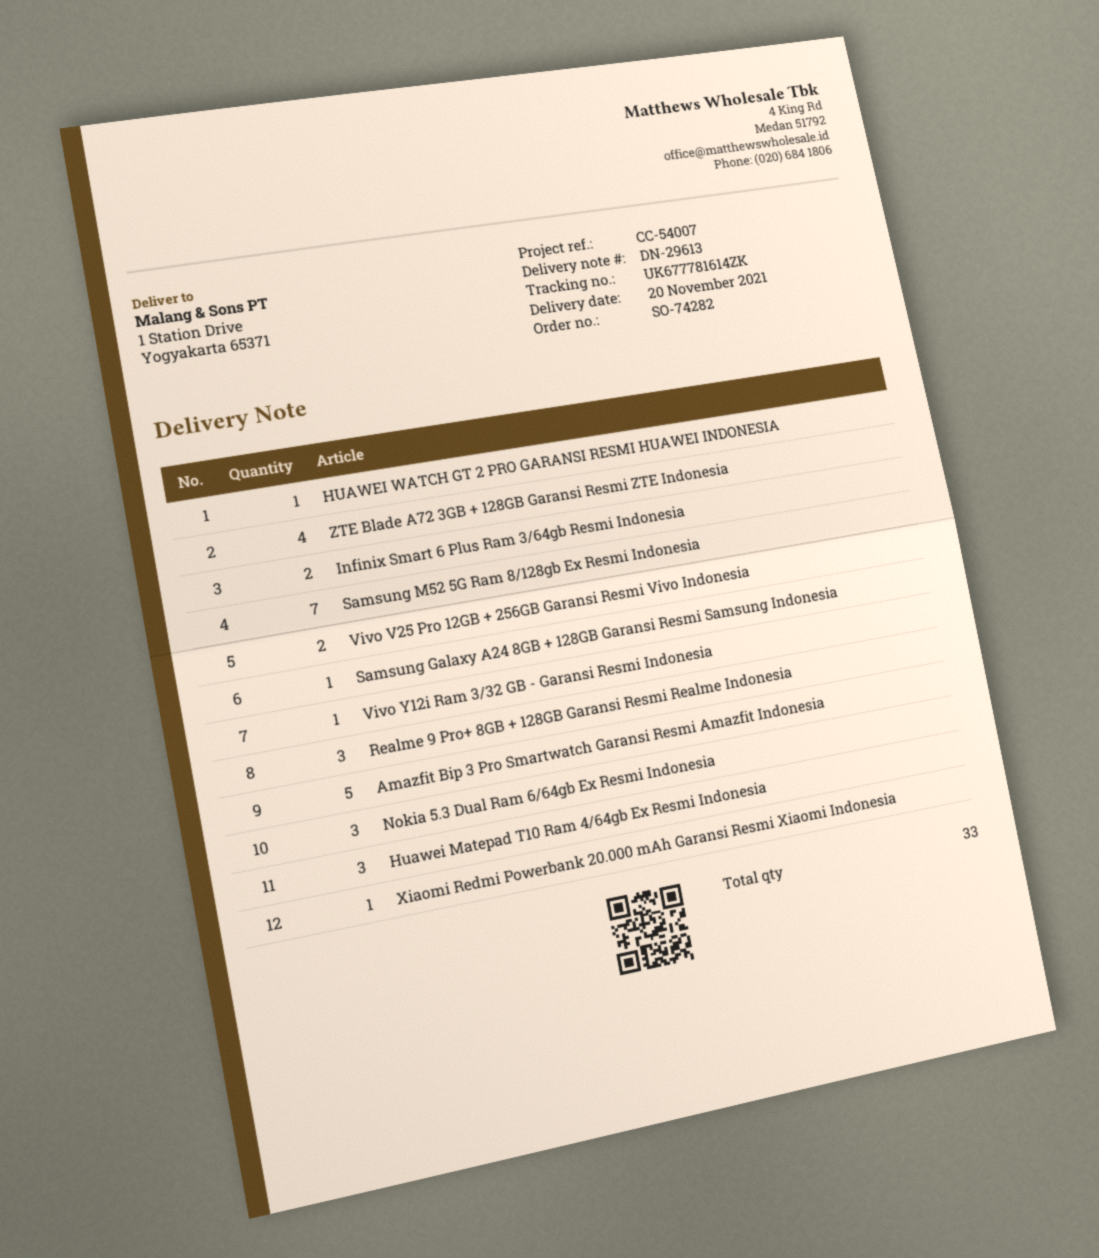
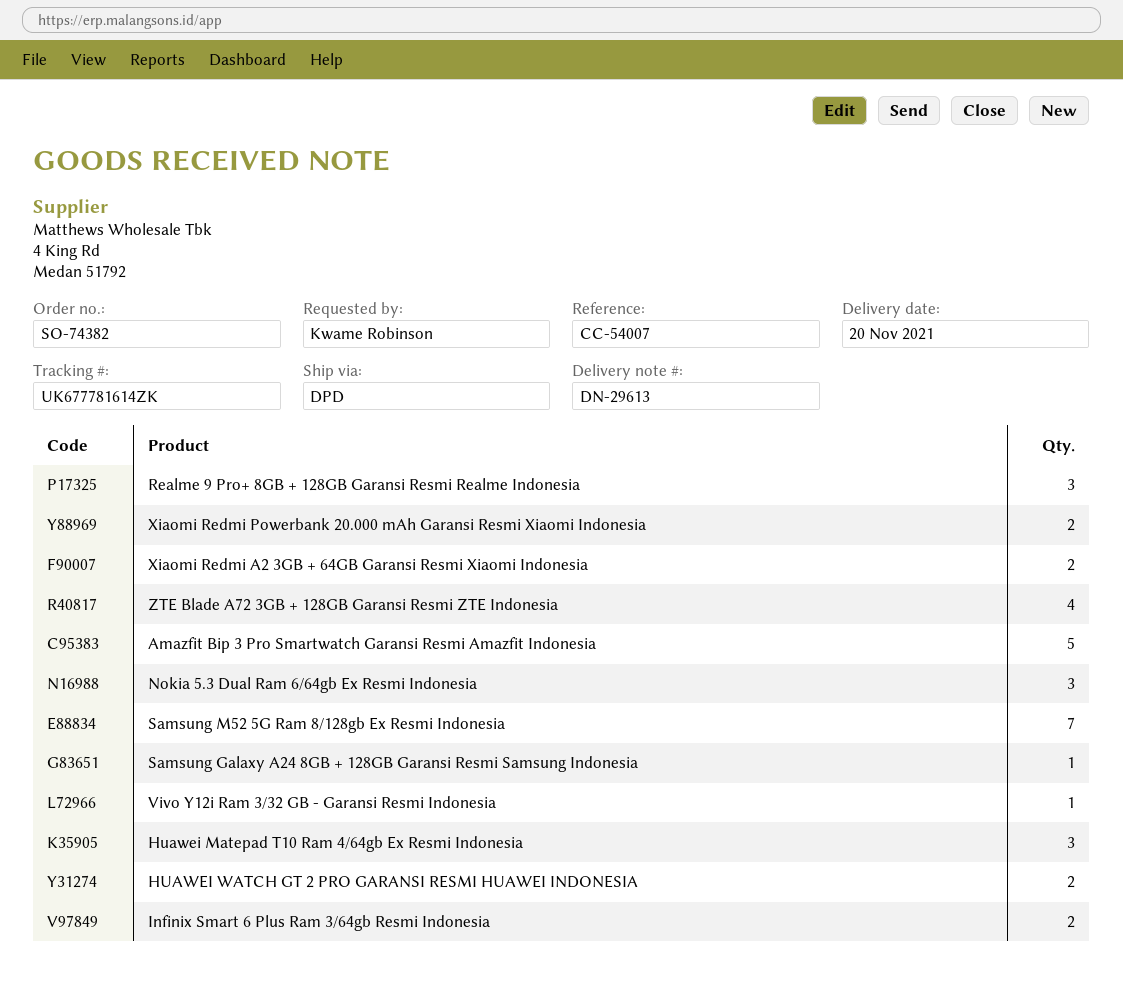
order number: SO-74282 -> SO-74382
HUAWEI WATCH GT 2 PRO GARANSI RESMI HUAWEI INDONESIA: 1 -> 2
Vivo V25 Pro 12GB + 256GB Garansi Resmi Vivo Indonesia: 2 -> none
Xiaomi Redmi Powerbank 20.000 mAh Garansi Resmi Xiaomi Indonesia: 1 -> 2
Xiaomi Redmi A2 3GB + 64GB Garansi Resmi Xiaomi Indonesia: none -> 2

